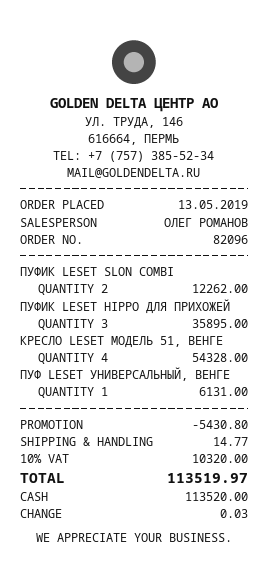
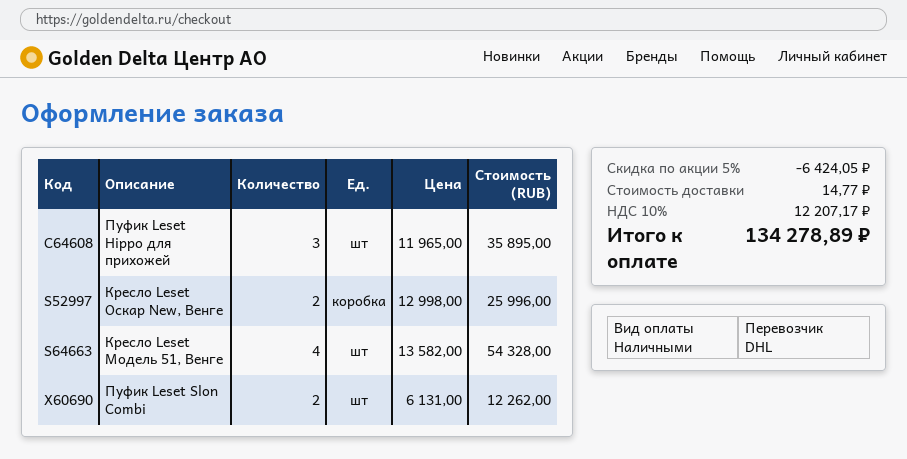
ПУФ LESET УНИВЕРСАЛЬНЫЙ, ВЕНГЕ: 1 for 6131.00 -> none
Кресло Leset Оскар New, Венге: none -> 2 for 25996.00
discount: 5430.80 -> 6424.05
tax: 10% = 10320.00 -> 10% = 12207.17
total: 113519.97 -> 134278.89

